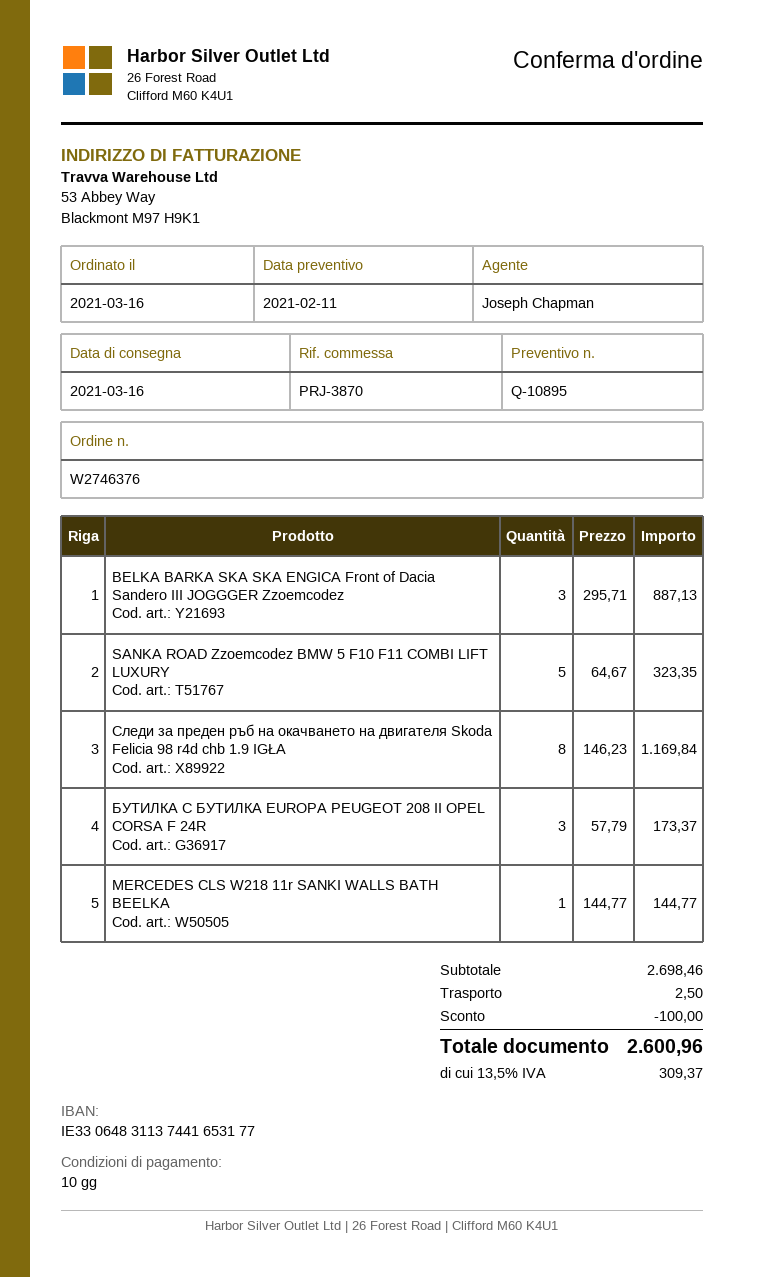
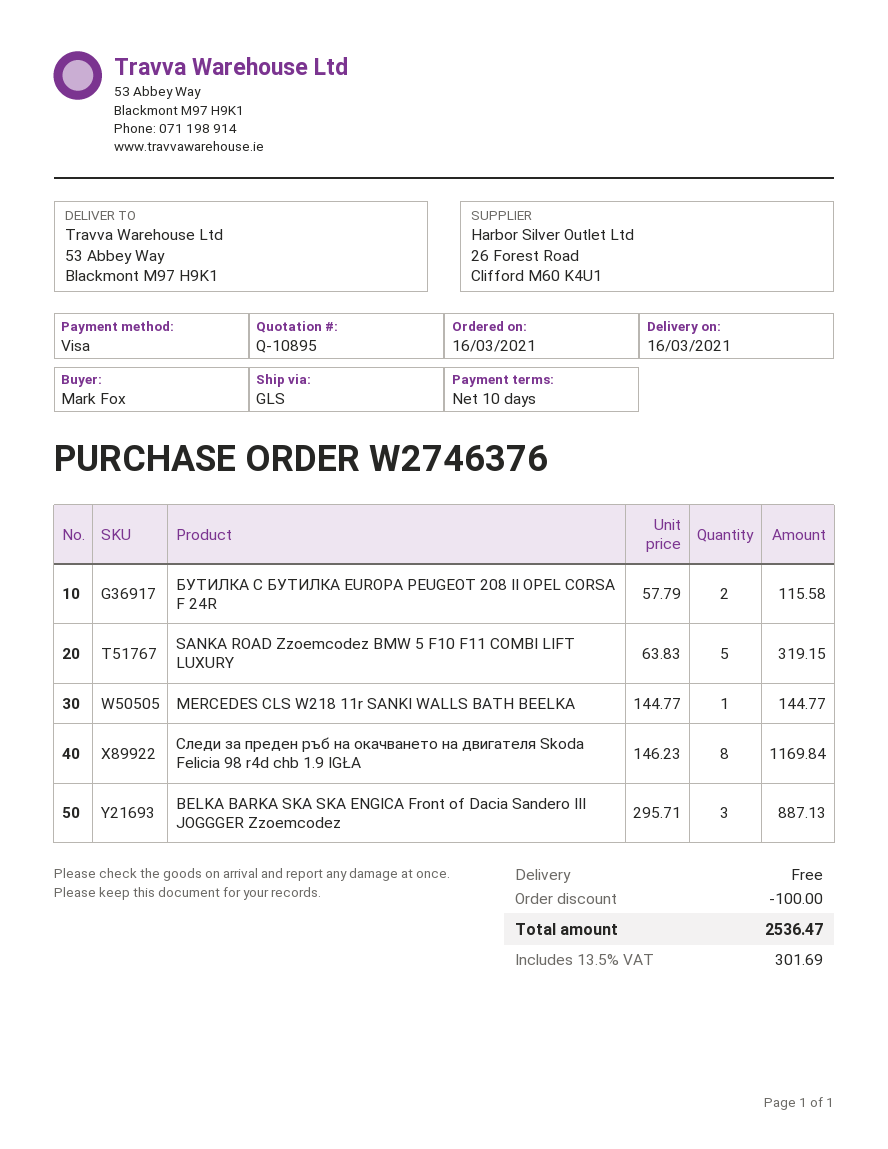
SANKA ROAD Zzoemcodez BMW 5 F10 F11 COMBI LIFT LUXURY: 5 x 64.67 = 323.35 -> 5 x 63.83 = 319.15
БУТИЛКА С БУТИЛКА EUROPA PEUGEOT 208 II OPEL CORSA F 24R: 3 x 57.79 = 173.37 -> 2 x 57.79 = 115.58
shipping: 2.50 -> 0.00
tax: 13.5% = 309.37 -> 13.5% = 301.69
total: 2600.96 -> 2536.47

